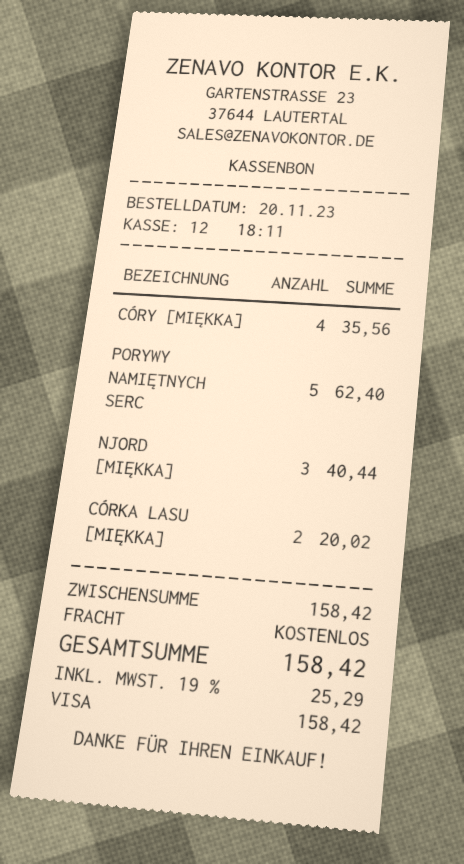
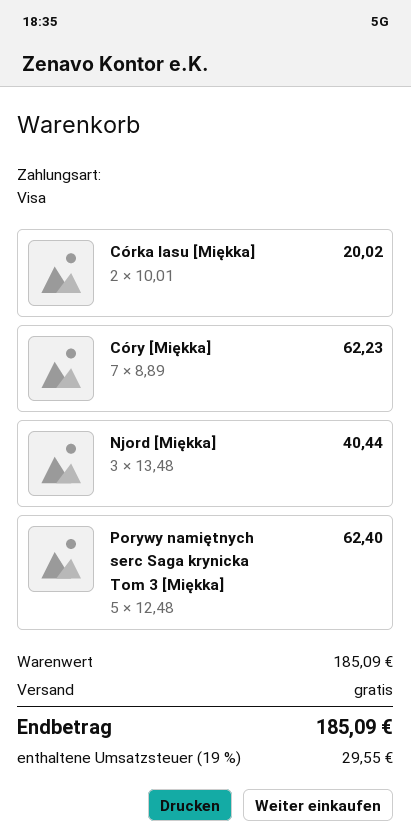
CÓRY [MIĘKKA]: 4 for 35.56 -> 7 for 62.23
subtotal: 158.42 -> 185.09
tax: 19% = 25.29 -> 19% = 29.55
total: 158.42 -> 185.09

